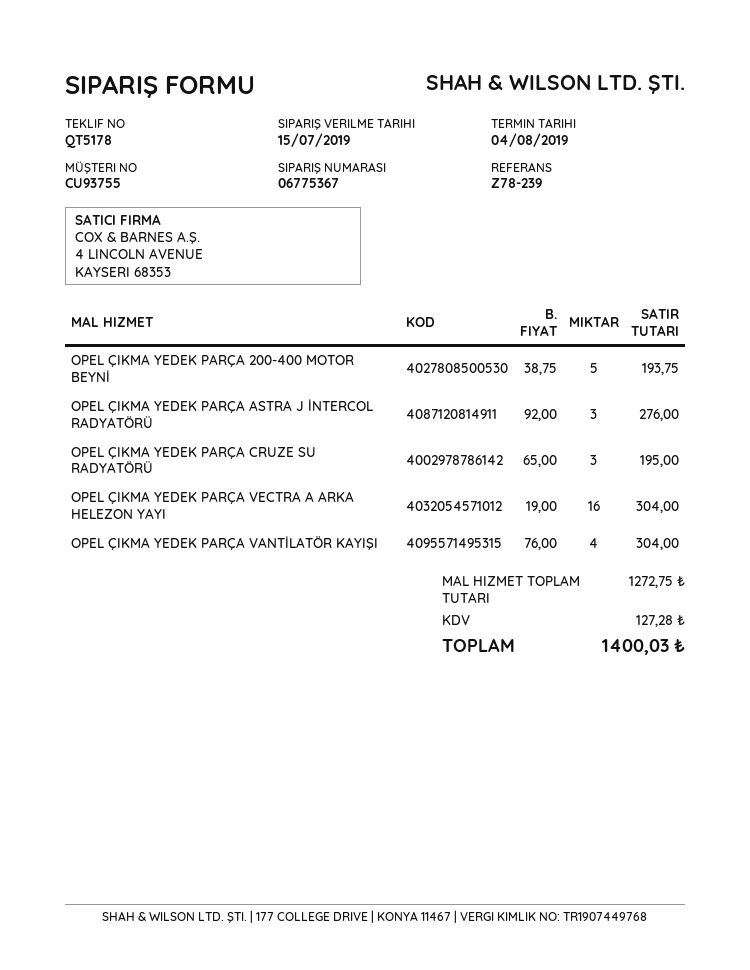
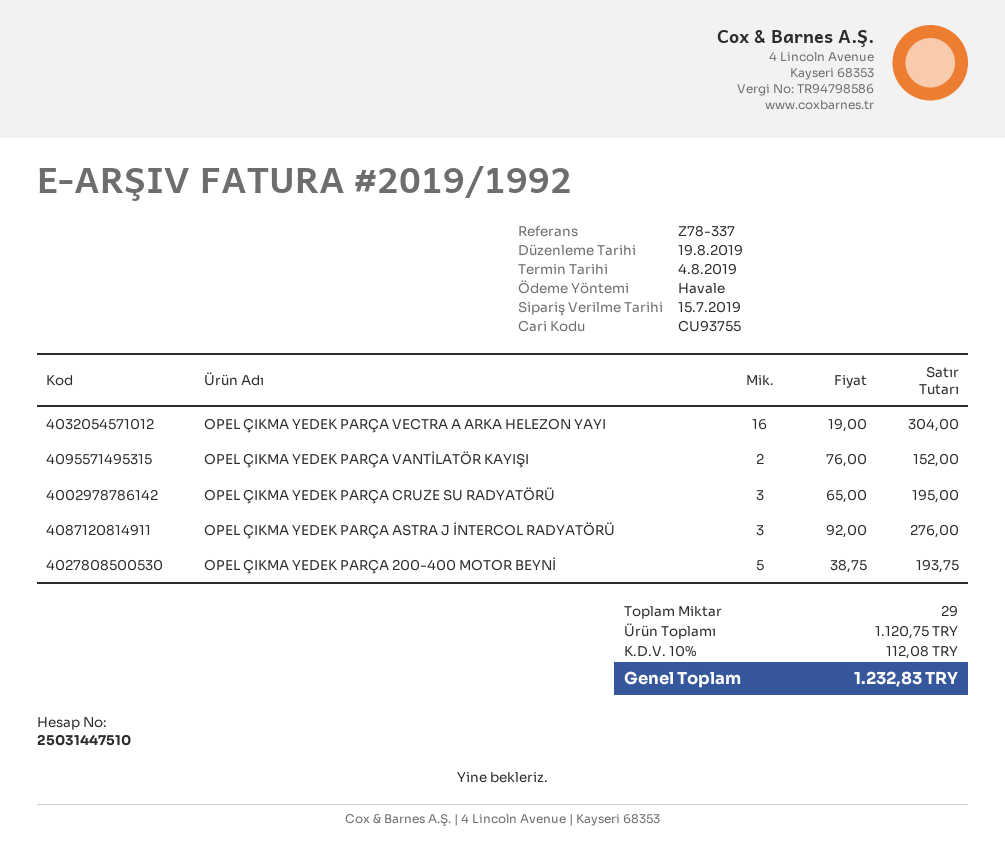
reference: Z78-239 -> Z78-337
OPEL ÇIKMA YEDEK PARÇA VANTİLATÖR KAYIŞI: 4 x 76.00 = 304.00 -> 2 x 76.00 = 152.00
subtotal: 1272.75 -> 1120.75
tax: 127.28 -> 112.08
total: 1400.03 -> 1232.83

